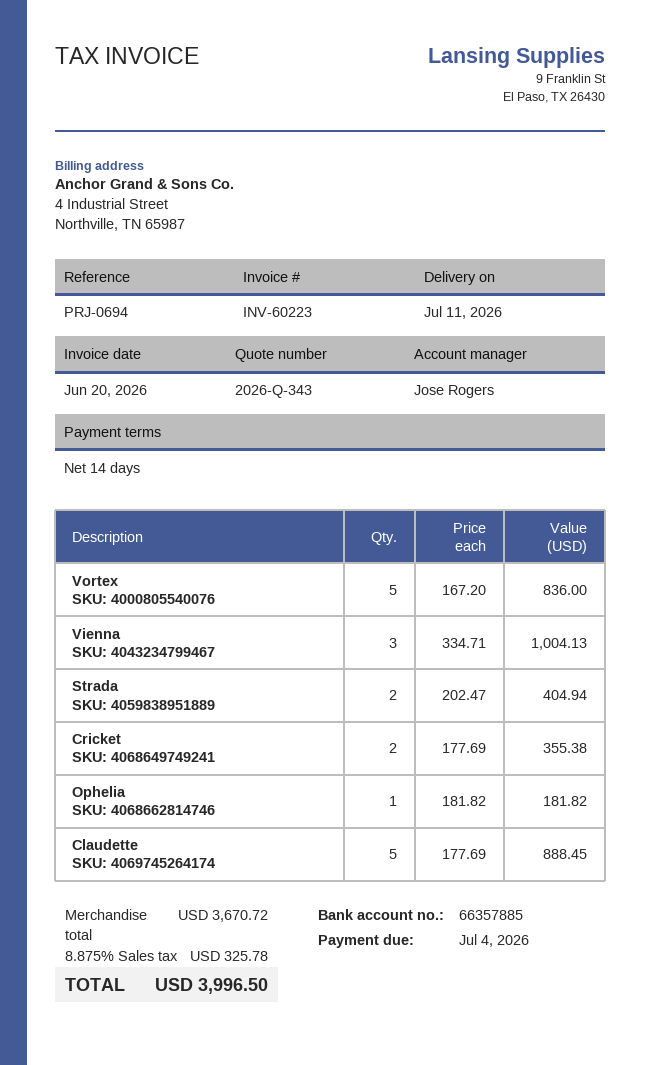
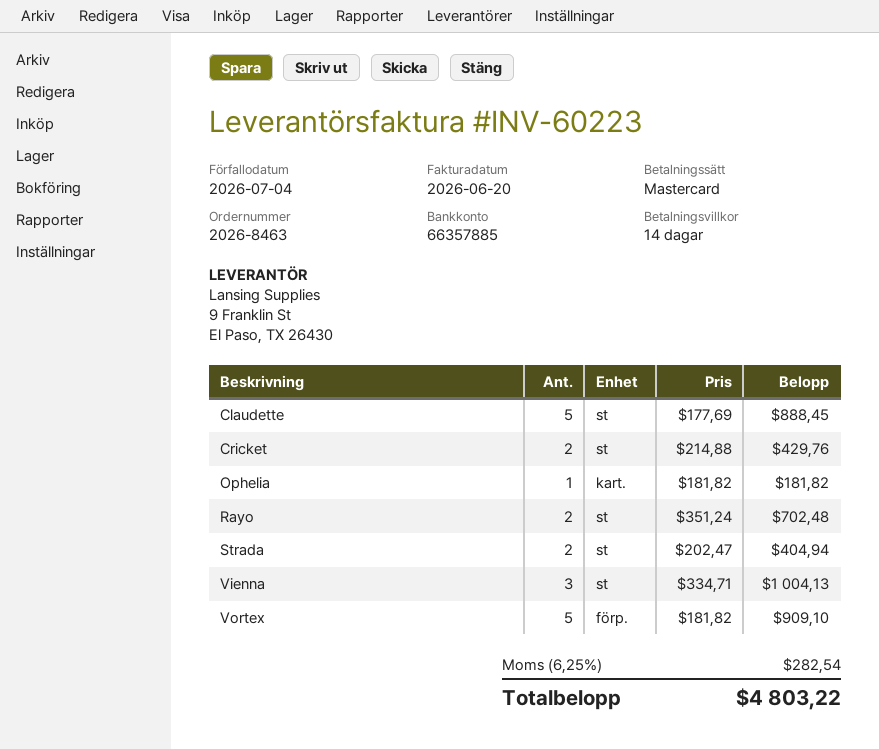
Vortex: 5 x 167.20 = 836.00 -> 5 x 181.82 = 909.10
Cricket: 2 x 177.69 = 355.38 -> 2 x 214.88 = 429.76
Rayo: none -> 2 x 351.24 = 702.48
tax: 8.875% = 325.78 -> 6.25% = 282.54
total: 3996.50 -> 4803.22

